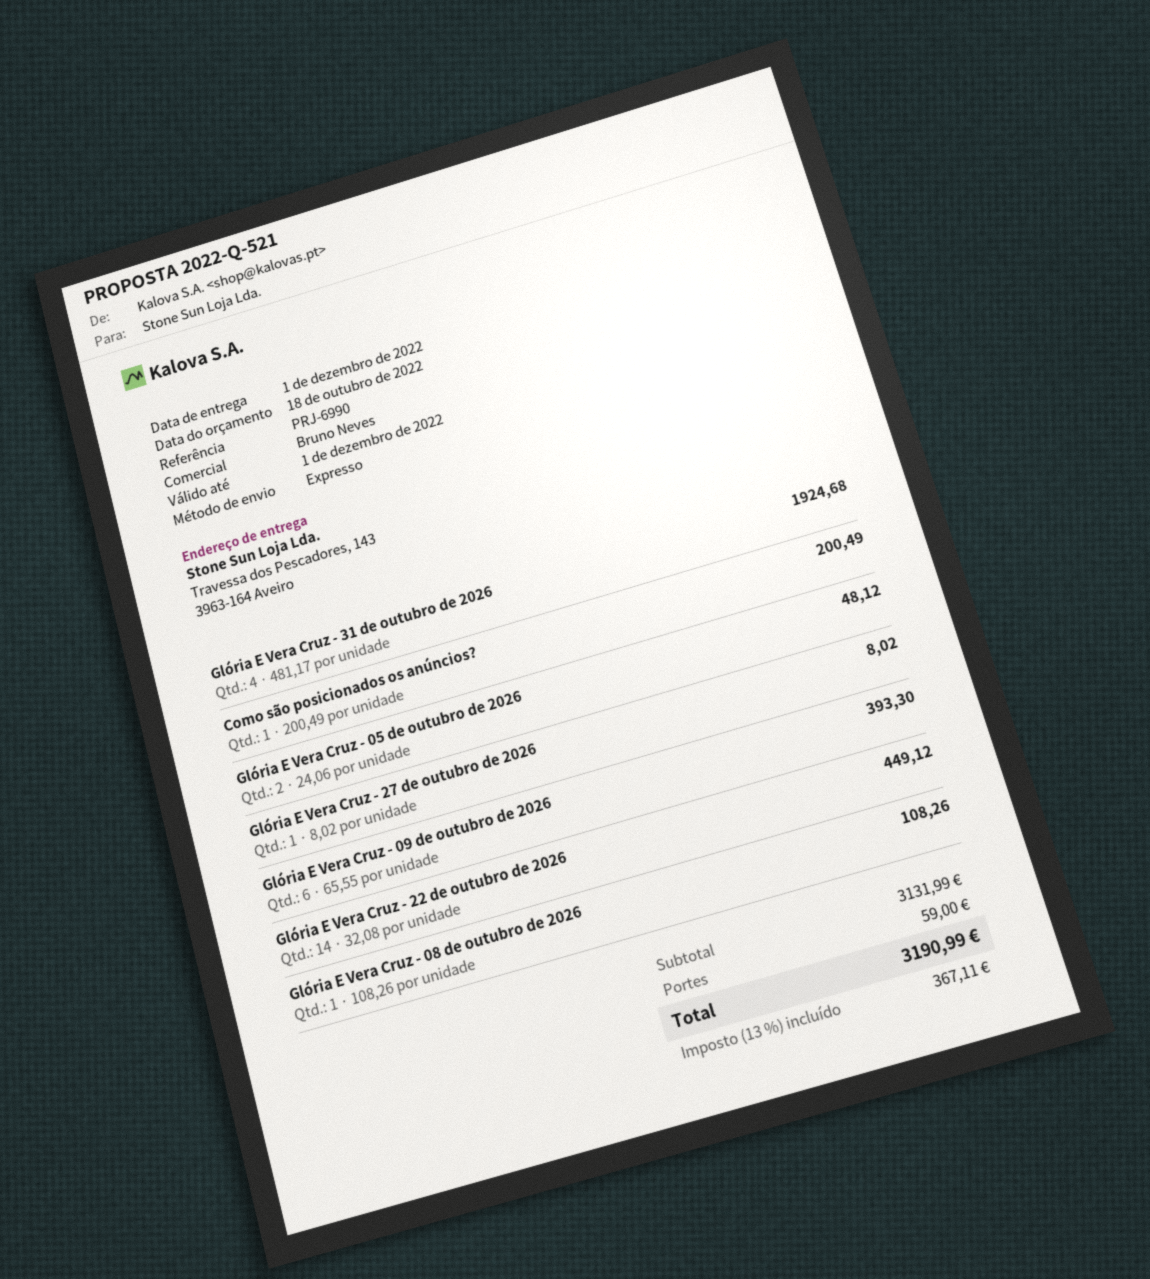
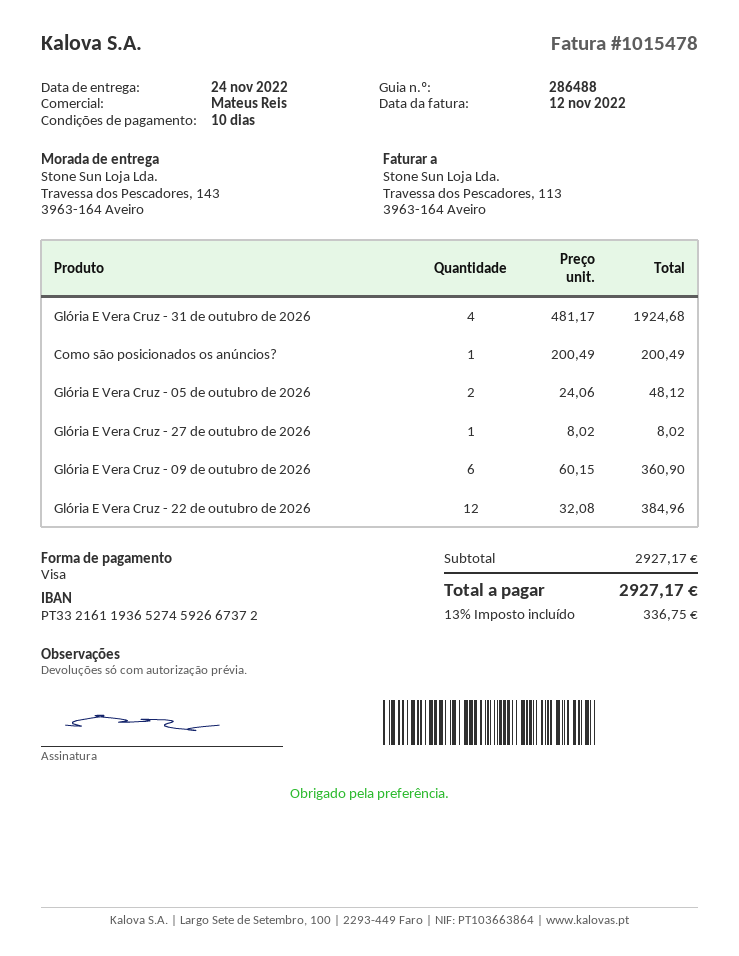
delivery date: 2022-12-01 -> 2022-11-24
sales rep: Bruno Neves -> Mateus Reis
Glória E Vera Cruz - 09 de outubro de 2026: 6 x 65.55 = 393.30 -> 6 x 60.15 = 360.90
Glória E Vera Cruz - 22 de outubro de 2026: 14 x 32.08 = 449.12 -> 12 x 32.08 = 384.96
Glória E Vera Cruz - 08 de outubro de 2026: 1 x 108.26 = 108.26 -> none
subtotal: 3131.99 -> 2927.17
shipping: 59.00 -> none
tax: 13% = 367.11 -> 13% = 336.75
total: 3190.99 -> 2927.17

